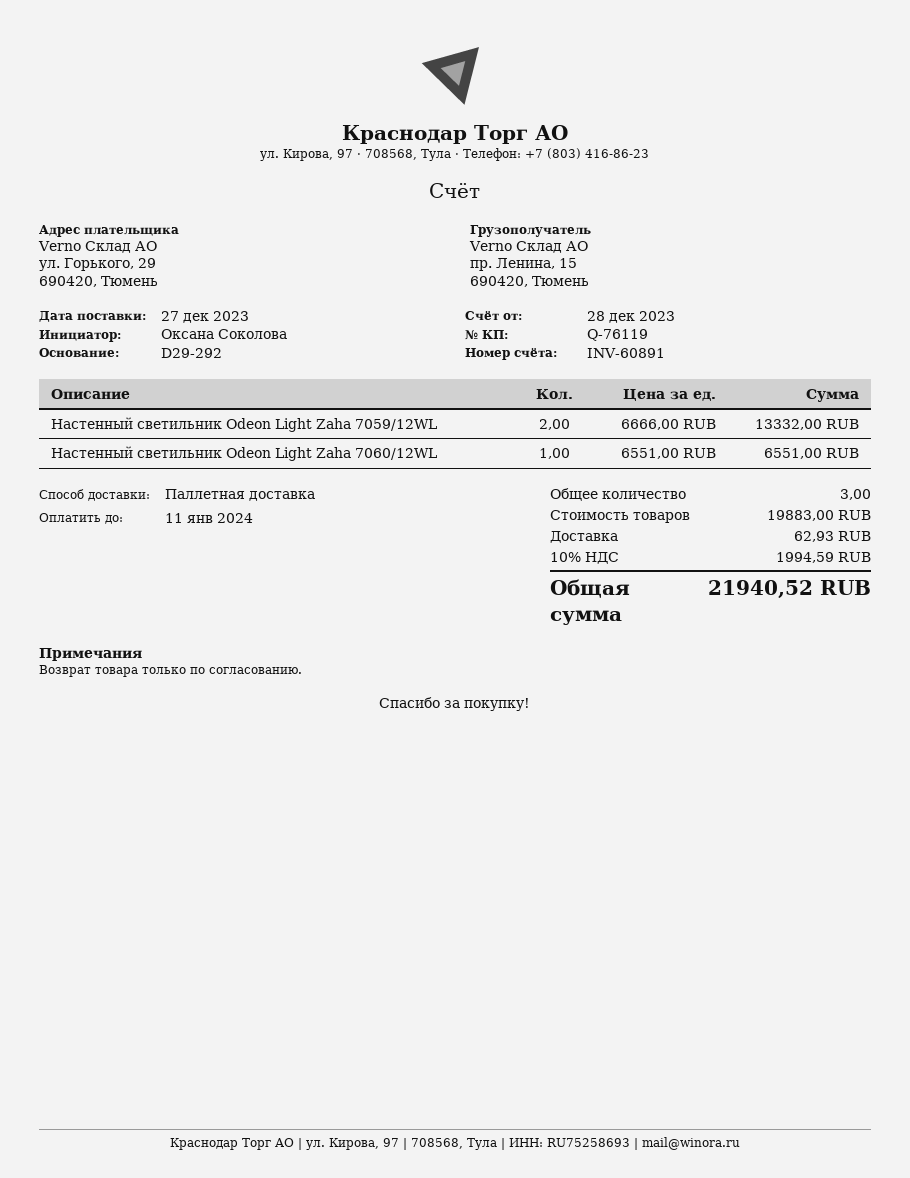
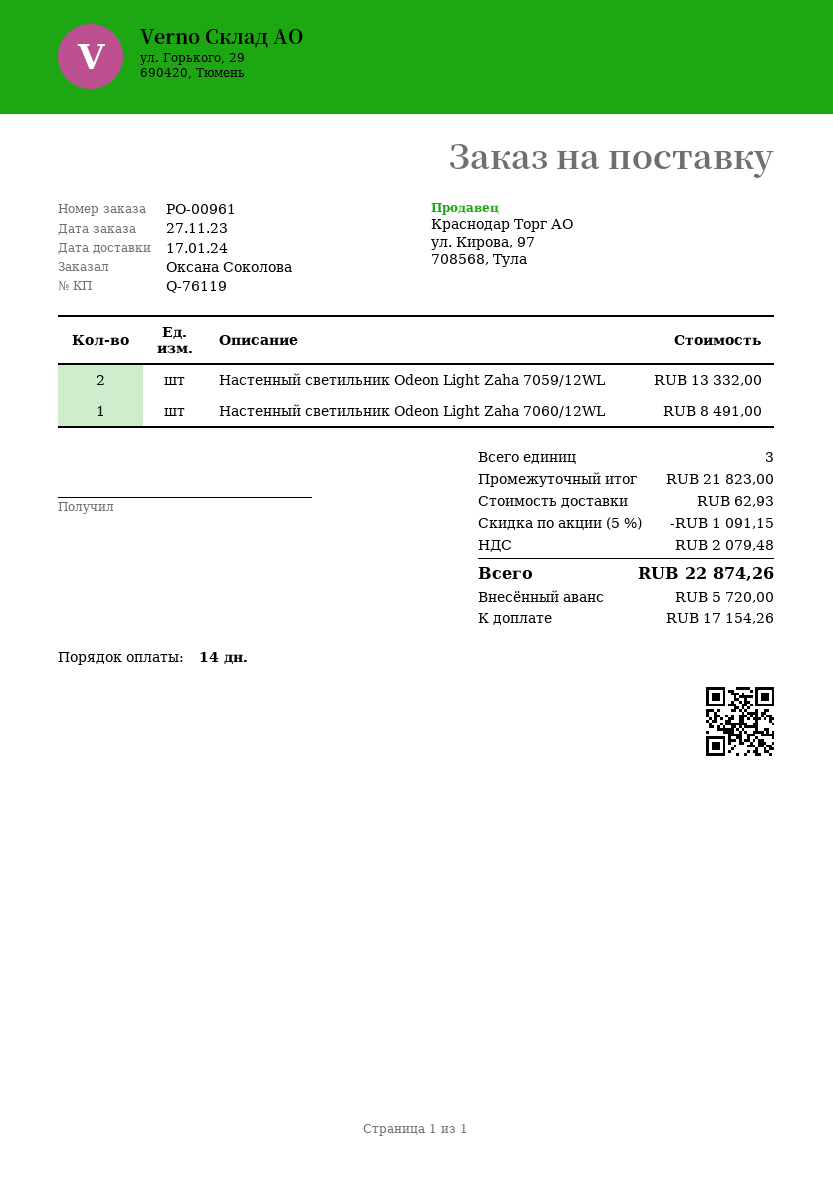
delivery date: 2023-12-27 -> 2024-01-17
Настенный светильник Odeon Light Zaha 7060/12WL: 1 for 6551.00 -> 1 for 8491.00
subtotal: 19883.00 -> 21823.00
discount: none -> 5% = 1091.15
tax: 1994.59 -> 2079.48
total: 21940.52 -> 22874.26

